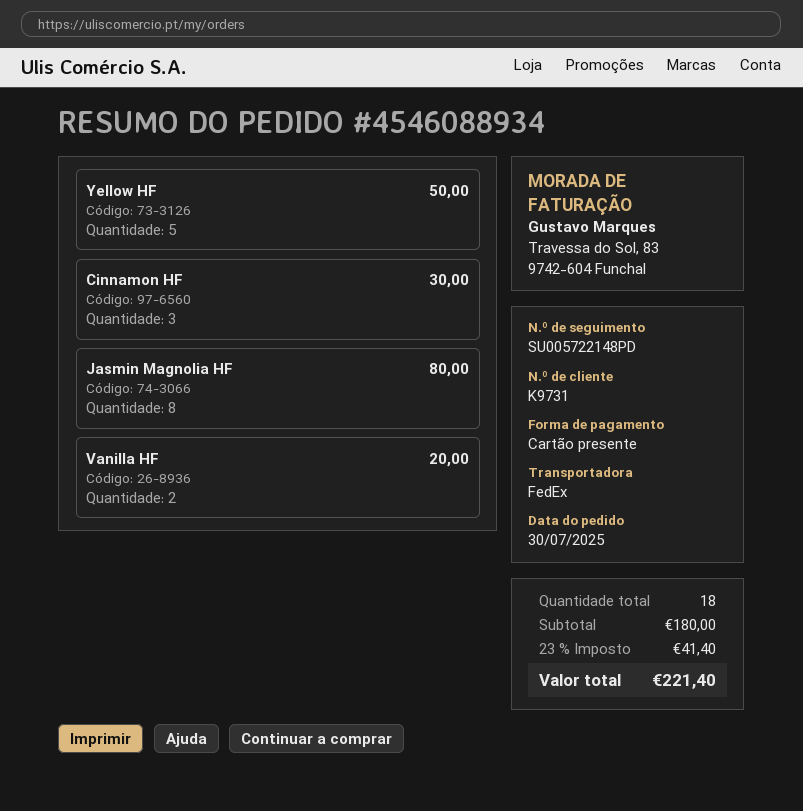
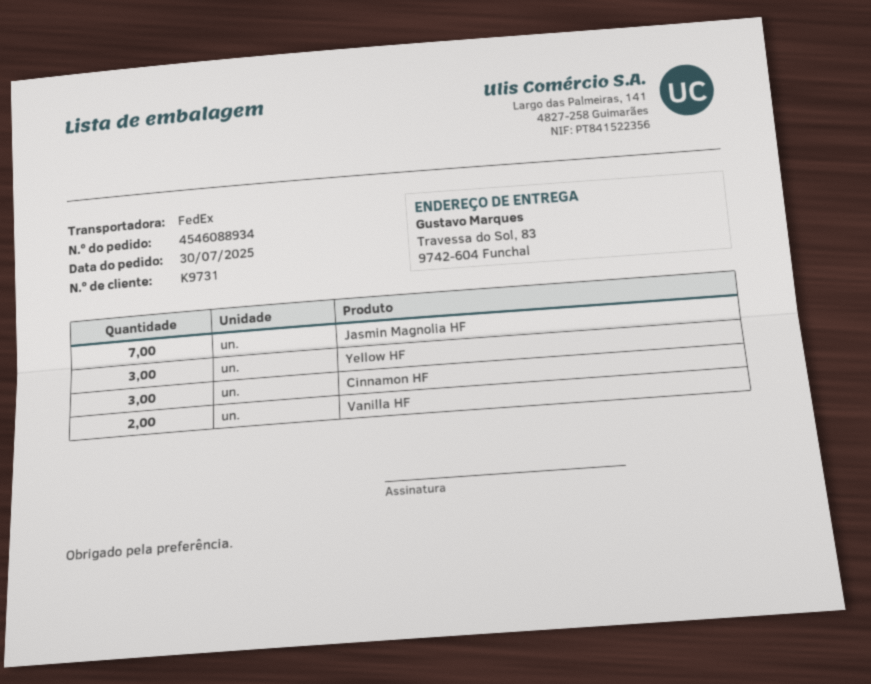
Yellow HF: 5 -> 3
Jasmin Magnolia HF: 8 -> 7

